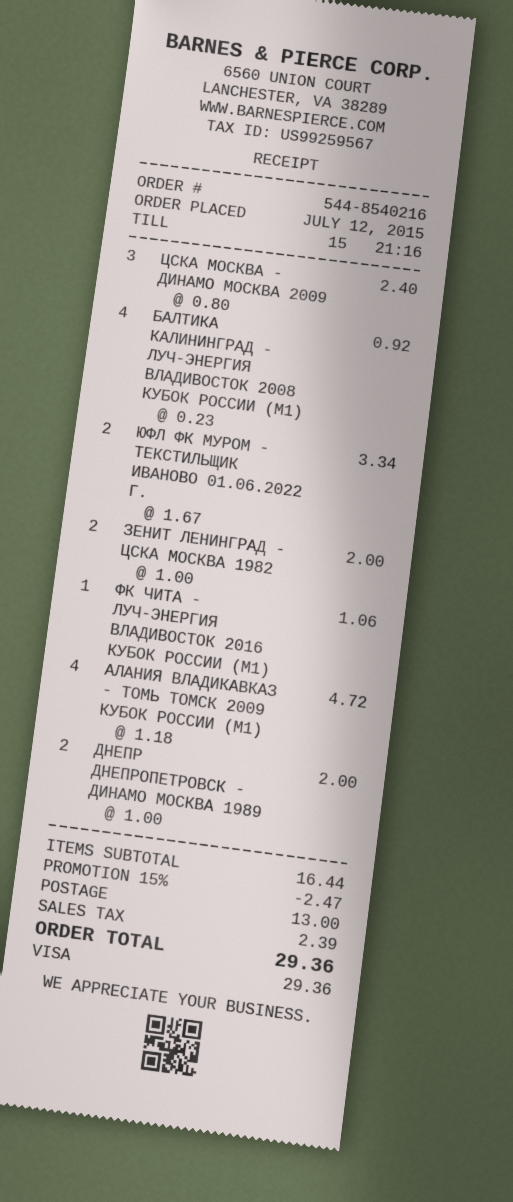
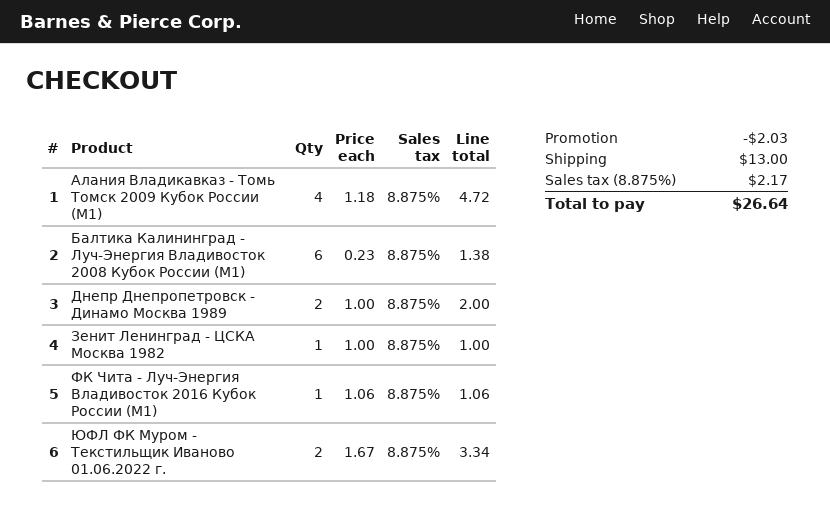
ЦСКА МОСКВА - ДИНАМО МОСКВА 2009: 3 x 0.80 = 2.40 -> none
БАЛТИКА КАЛИНИНГРАД - ЛУЧ-ЭНЕРГИЯ ВЛАДИВОСТОК 2008 КУБОК РОССИИ (М1): 4 x 0.23 = 0.92 -> 6 x 0.23 = 1.38
ЗЕНИТ ЛЕНИНГРАД - ЦСКА МОСКВА 1982: 2 x 1.00 = 2.00 -> 1 x 1.00 = 1.00
discount: 2.47 -> 2.03
tax: 2.39 -> 2.17
total: 29.36 -> 26.64

